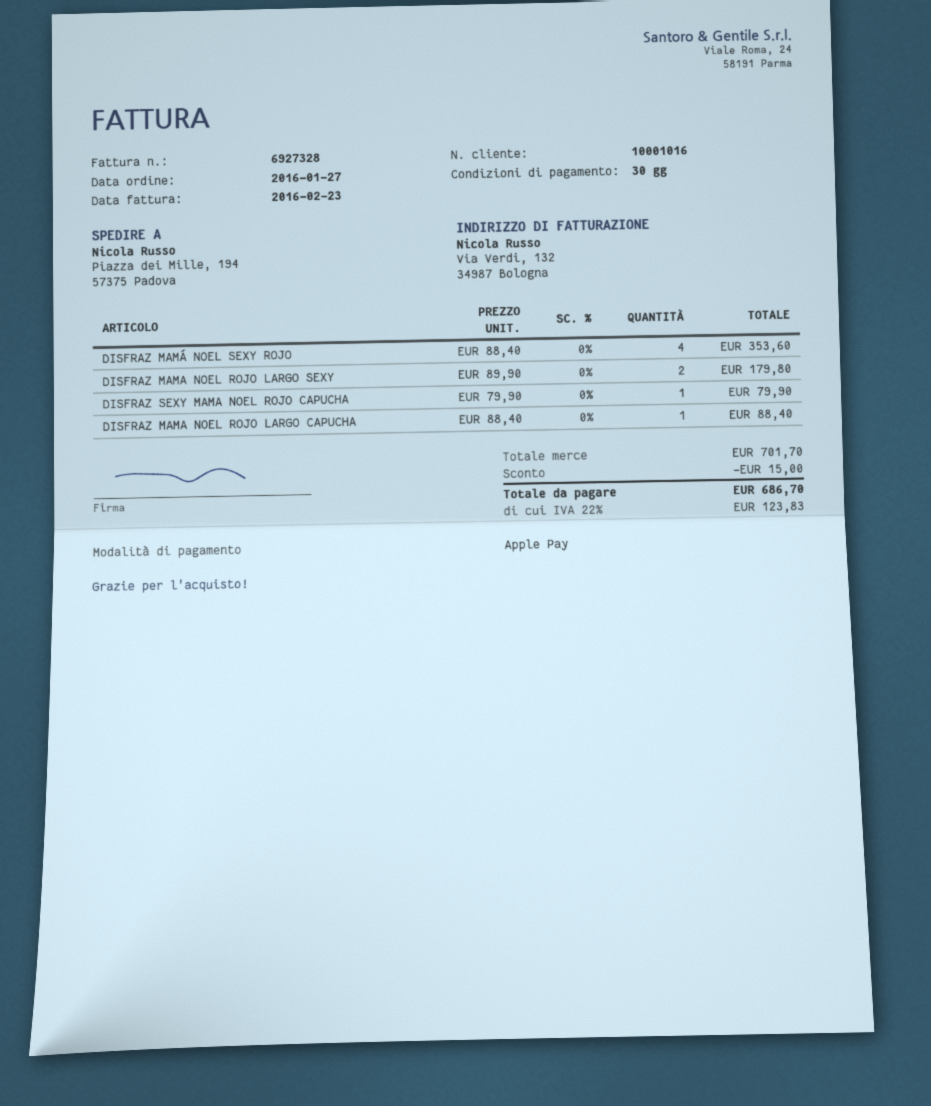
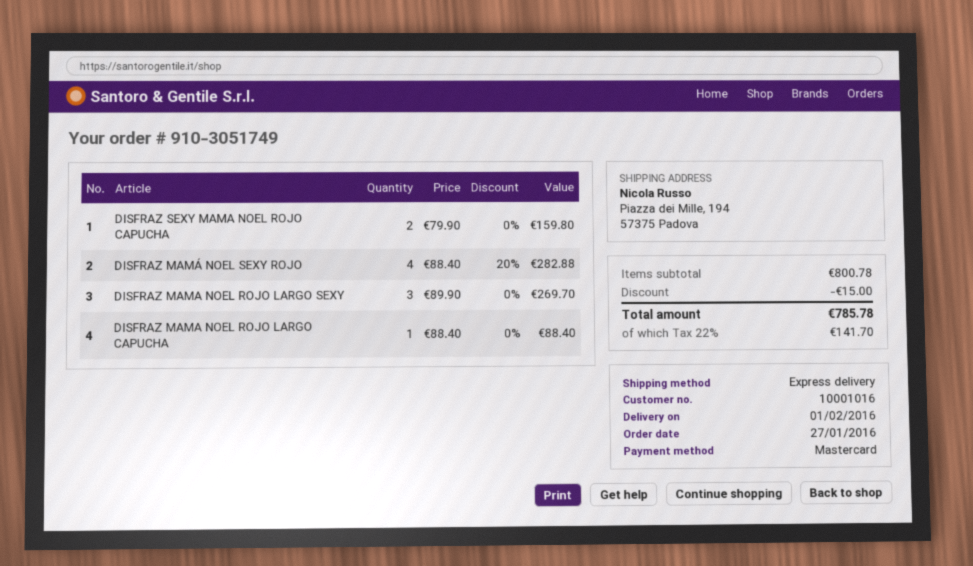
payment method: Apple Pay -> Mastercard
DISFRAZ MAMÁ NOEL SEXY ROJO: 4 x 88.40 = 353.60 -> 4 x 88.40 - 20% = 282.88
DISFRAZ MAMA NOEL ROJO LARGO SEXY: 2 x 89.90 = 179.80 -> 3 x 89.90 = 269.70
DISFRAZ SEXY MAMA NOEL ROJO CAPUCHA: 1 x 79.90 = 79.90 -> 2 x 79.90 = 159.80
subtotal: 701.70 -> 800.78
tax: 22% = 123.83 -> 22% = 141.70
total: 686.70 -> 785.78

